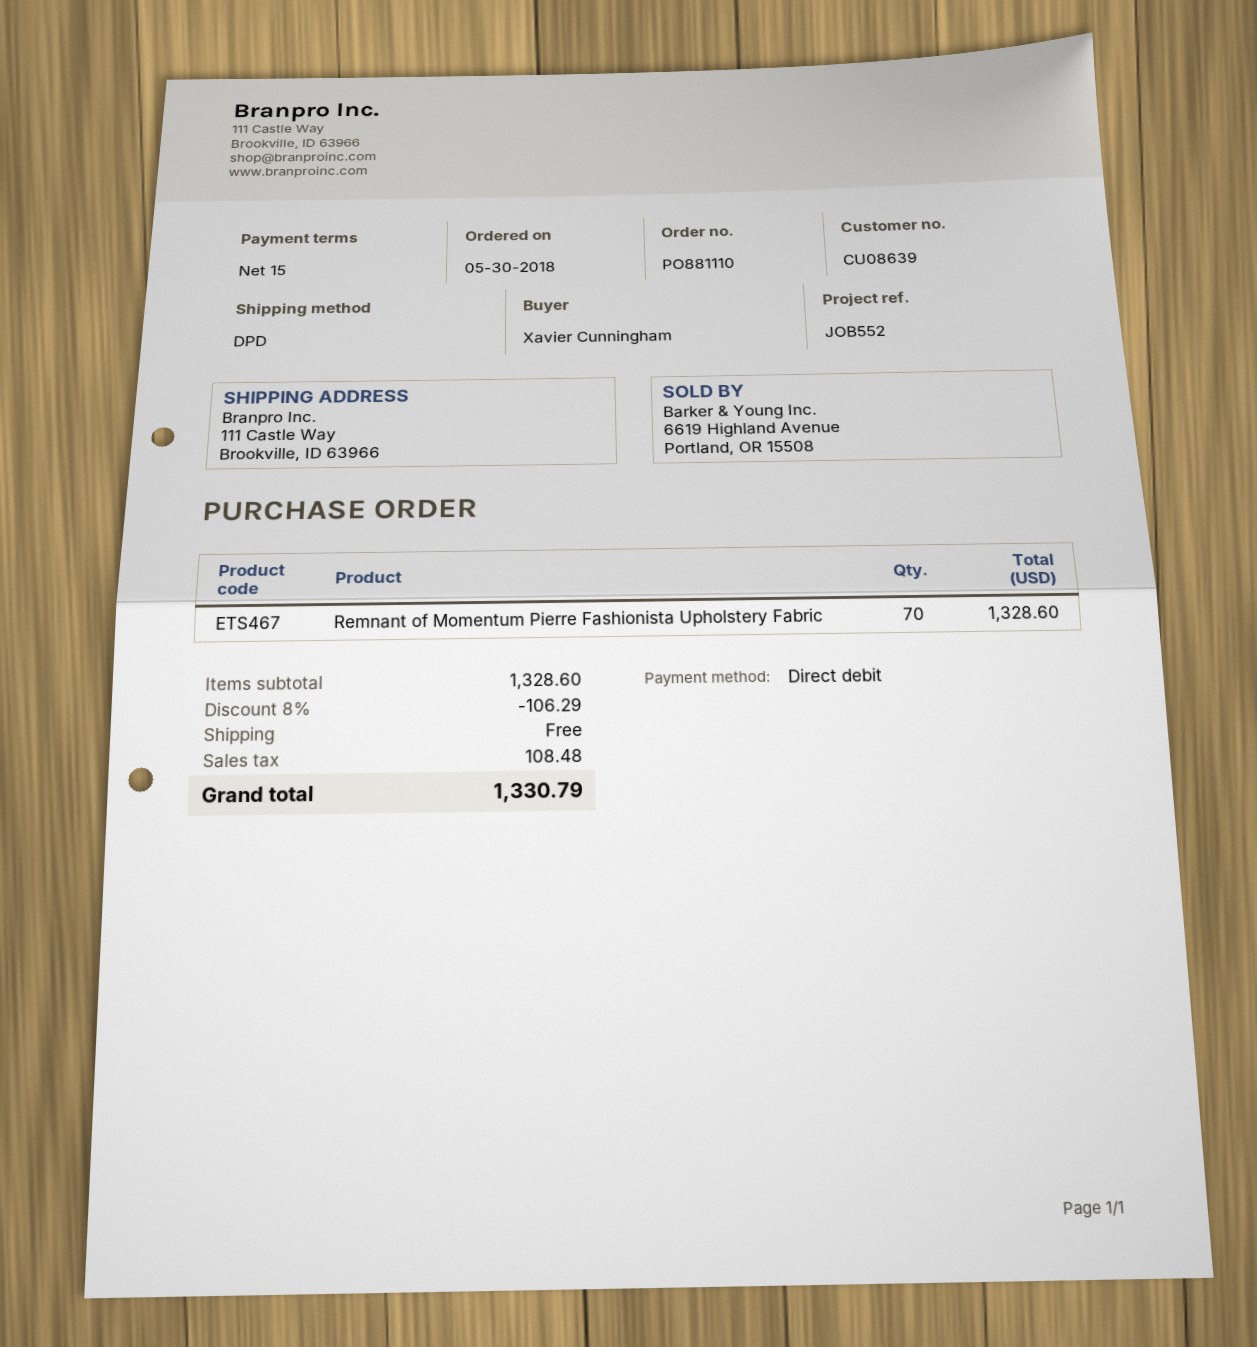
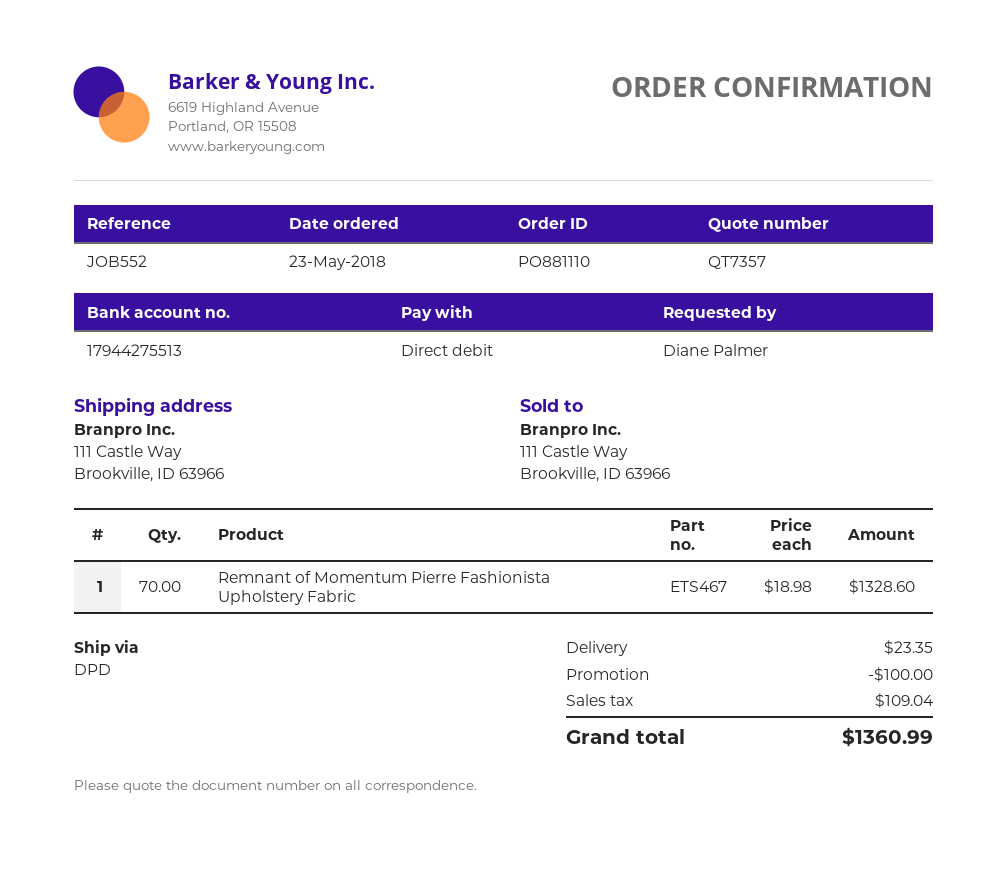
order date: 2018-05-30 -> 2018-05-23
ordered by: Xavier Cunningham -> Diane Palmer
discount: 106.29 -> 100.00
shipping: 0.00 -> 23.35
tax: 108.48 -> 109.04
total: 1330.79 -> 1360.99

